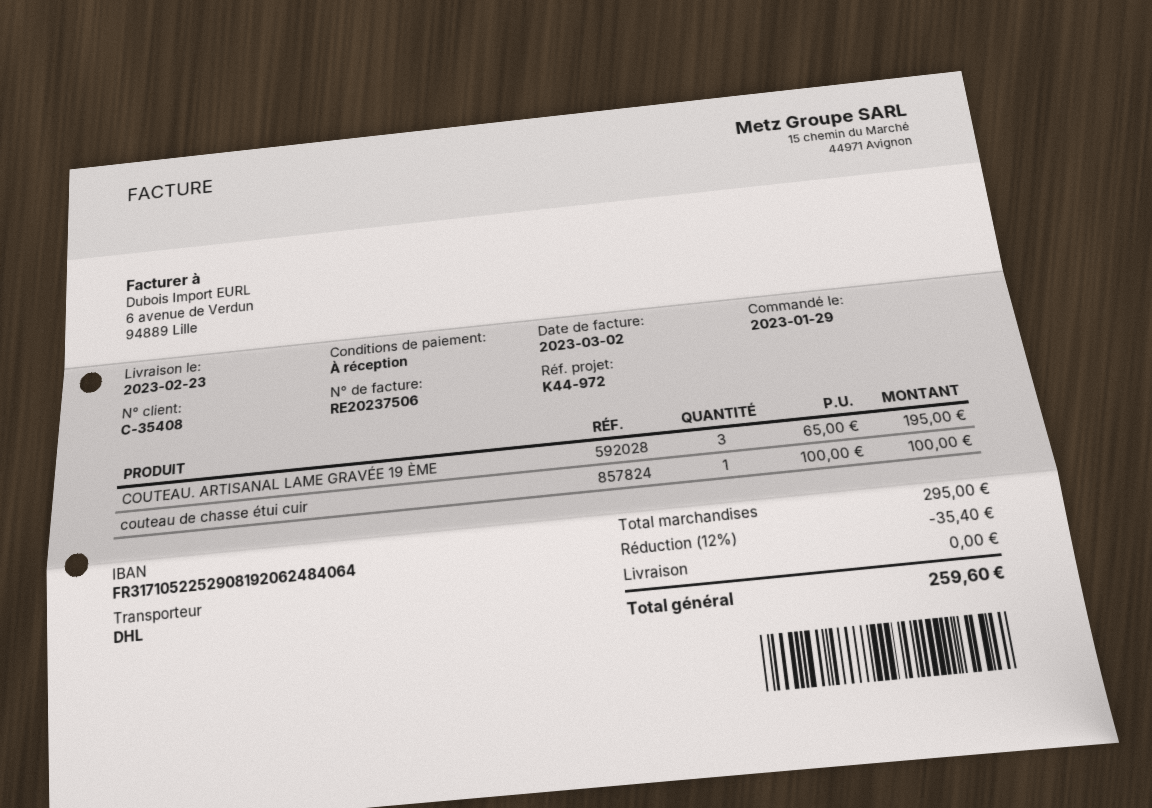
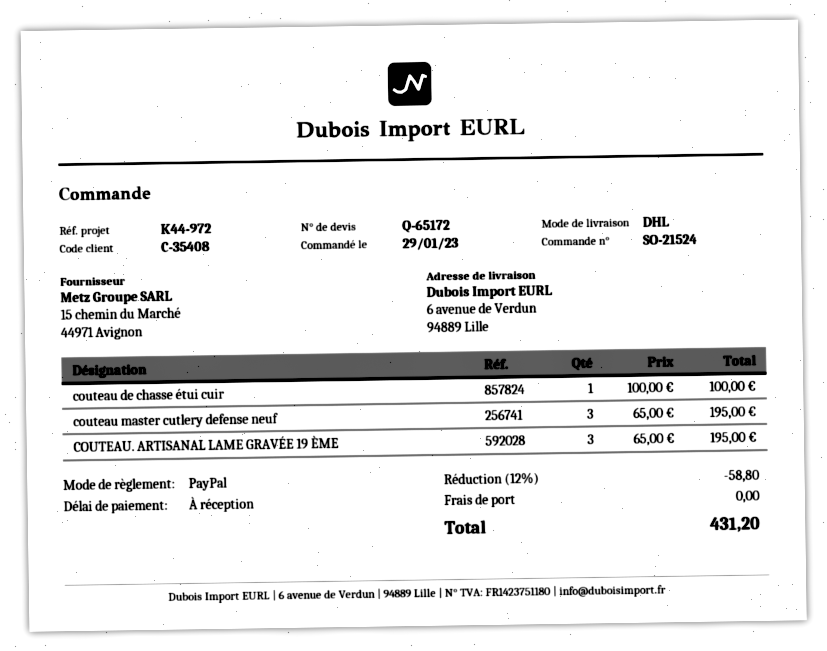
couteau master cutlery defense neuf: none -> 3 x 65.00 = 195.00
discount: 12% = 35.40 -> 12% = 58.80
total: 259.60 -> 431.20

